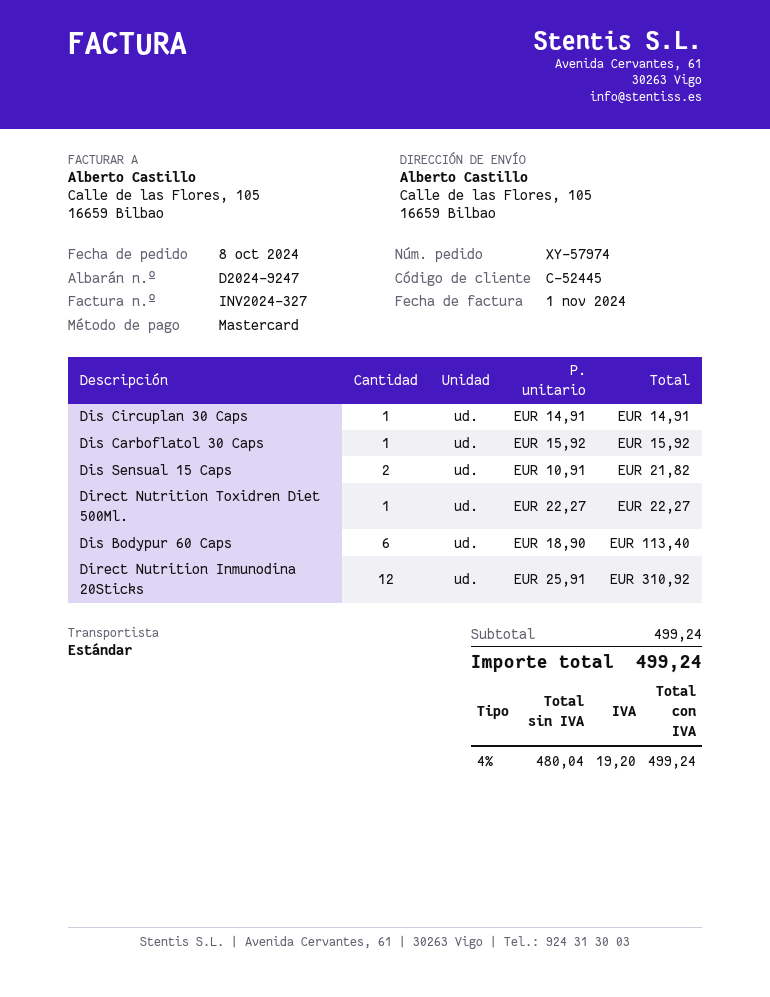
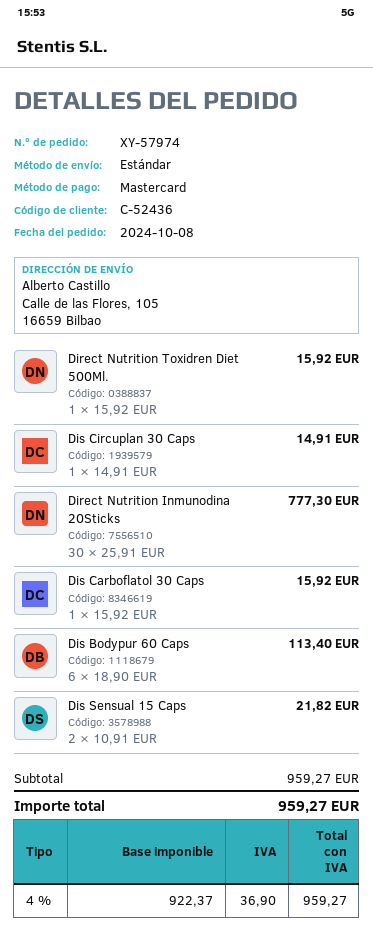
customer number: C-52445 -> C-52436
Direct Nutrition Toxidren Diet 500Ml.: 1 x 22.27 = 22.27 -> 1 x 15.92 = 15.92
Direct Nutrition Inmunodina 20Sticks: 12 x 25.91 = 310.92 -> 30 x 25.91 = 777.30
subtotal: 499.24 -> 959.27
net: 480.04 -> 922.37
tax: 4% = 19.20 -> 4% = 36.90
total: 499.24 -> 959.27

